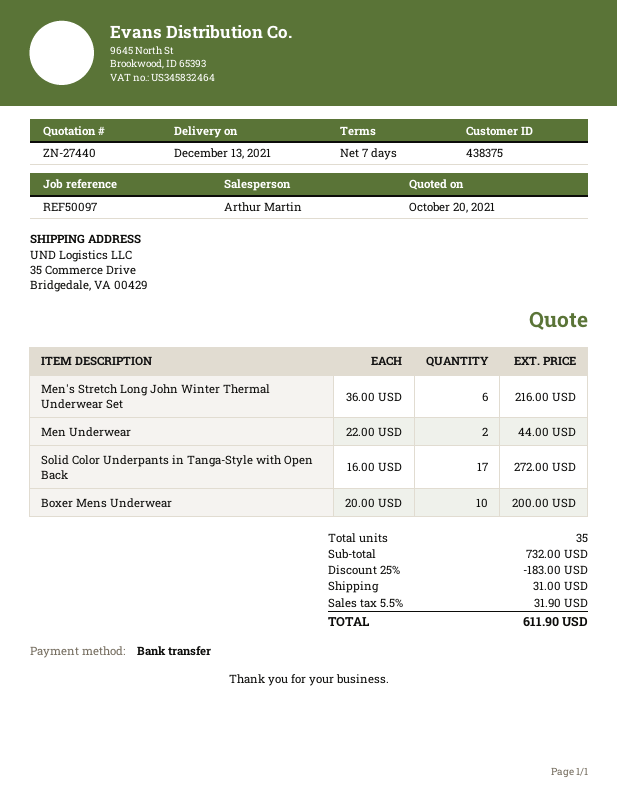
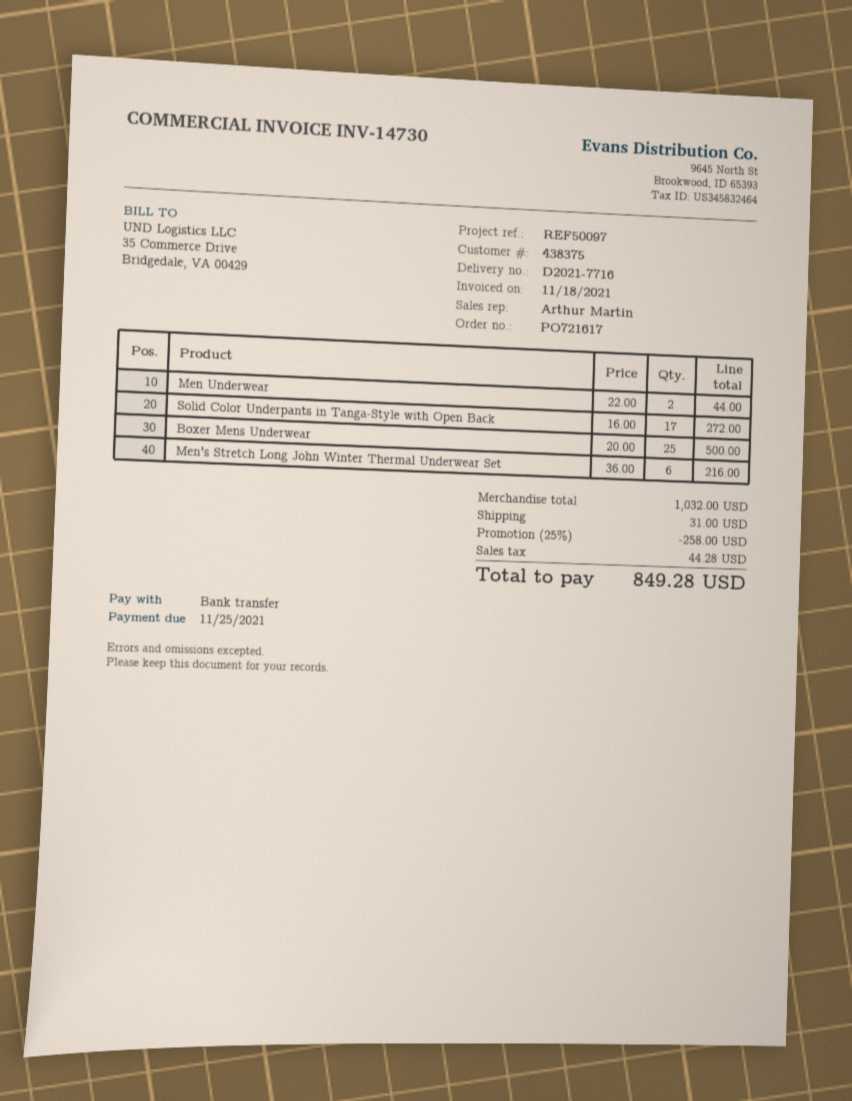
Boxer Mens Underwear: 10 x 20.00 = 200.00 -> 25 x 20.00 = 500.00
subtotal: 732.00 -> 1032.00
discount: 25% = 183.00 -> 25% = 258.00
tax: 31.90 -> 44.28
total: 611.90 -> 849.28

